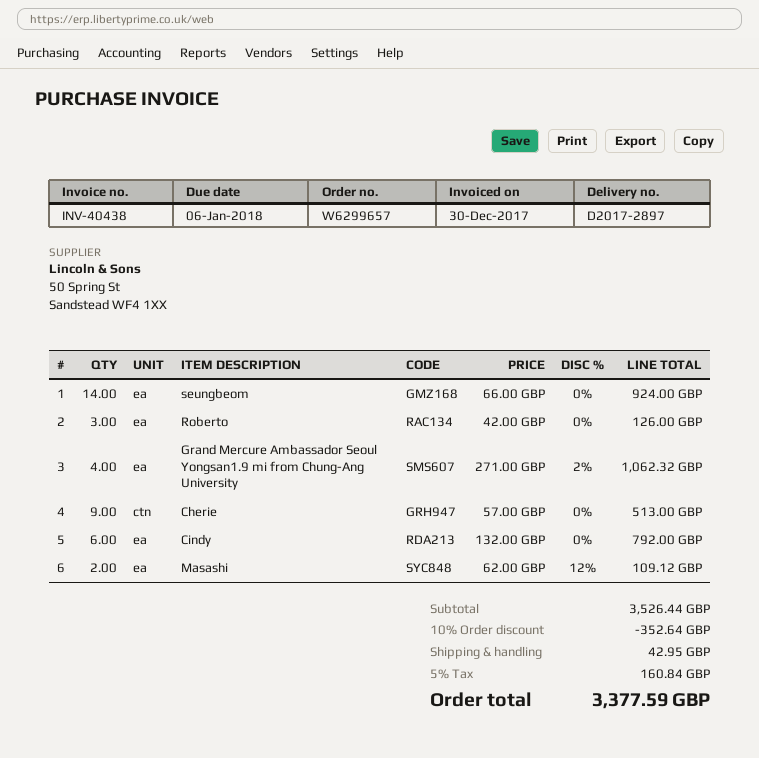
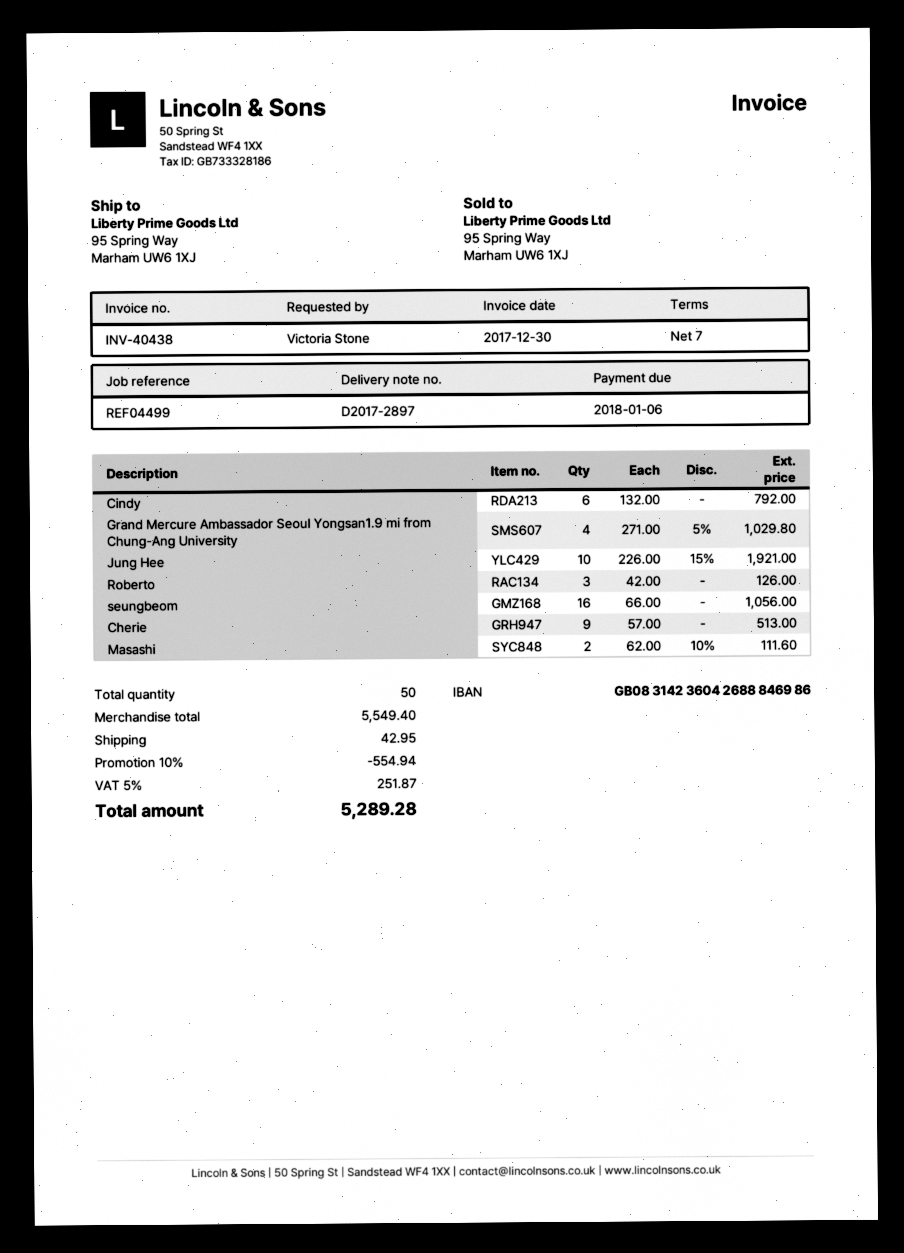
seungbeom: 14 x 66.00 = 924.00 -> 16 x 66.00 = 1056.00
Grand Mercure Ambassador Seoul Yongsan1.9 mi from Chung-Ang University: 4 x 271.00 - 2% = 1062.32 -> 4 x 271.00 - 5% = 1029.80
Masashi: 2 x 62.00 - 12% = 109.12 -> 2 x 62.00 - 10% = 111.60
Jung Hee: none -> 10 x 226.00 - 15% = 1921.00
subtotal: 3526.44 -> 5549.40
discount: 10% = 352.64 -> 10% = 554.94
tax: 5% = 160.84 -> 5% = 251.87
total: 3377.59 -> 5289.28

